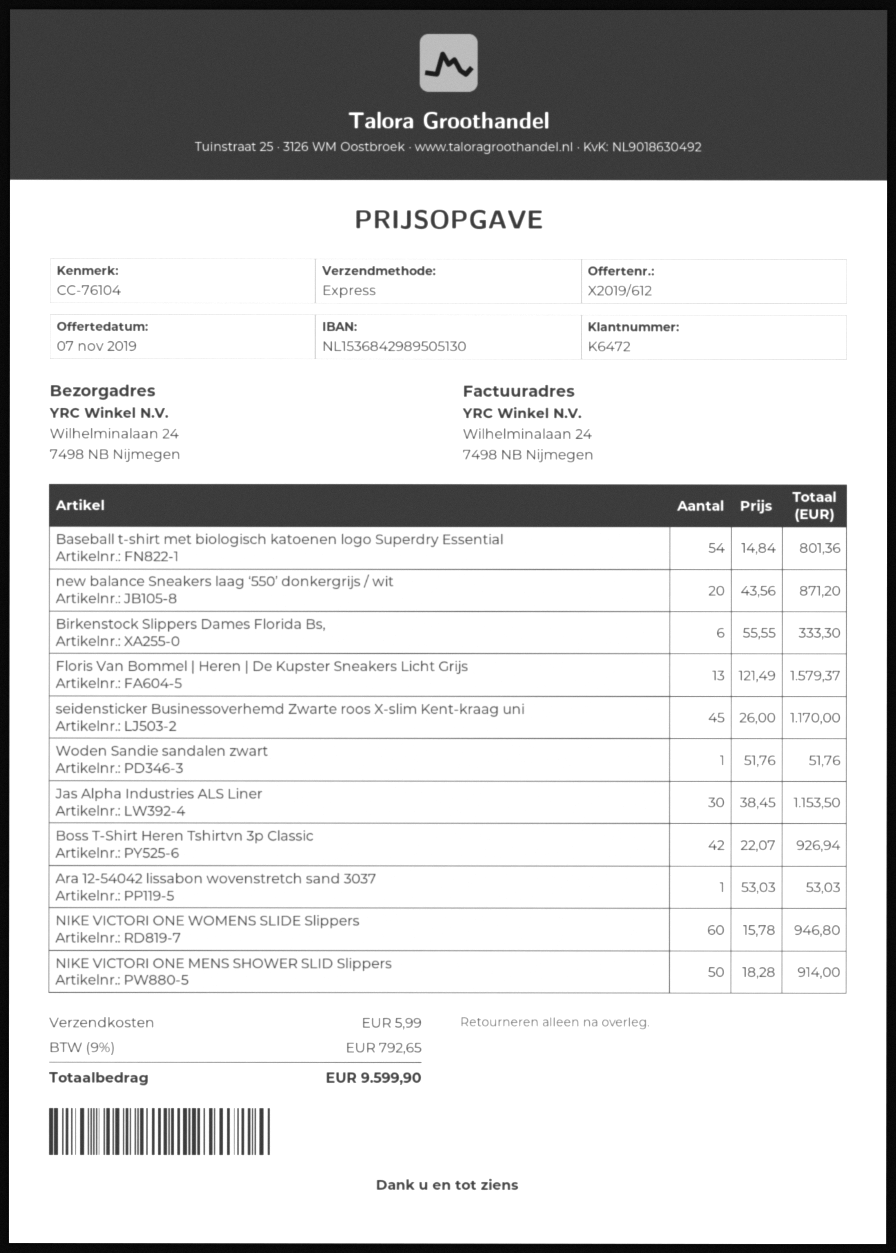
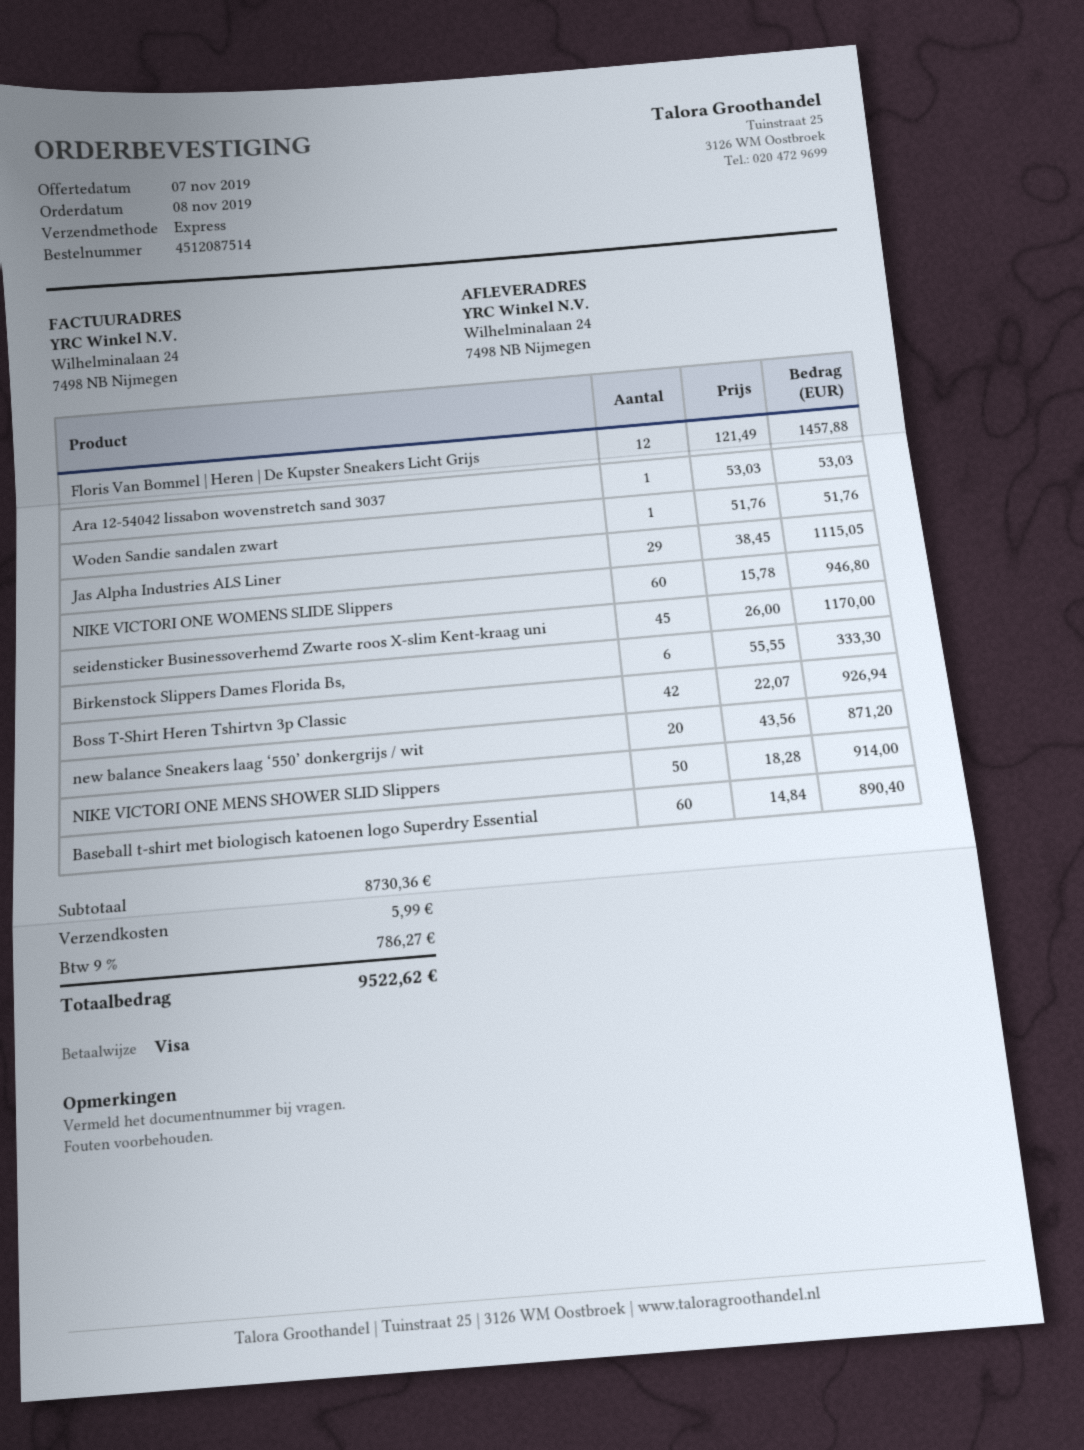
Baseball t-shirt met biologisch katoenen logo Superdry Essential: 54 x 14.84 = 801.36 -> 60 x 14.84 = 890.40
Floris Van Bommel | Heren | De Kupster Sneakers Licht Grijs: 13 x 121.49 = 1579.37 -> 12 x 121.49 = 1457.88
Jas Alpha Industries ALS Liner: 30 x 38.45 = 1153.50 -> 29 x 38.45 = 1115.05
tax: 9% = 792.65 -> 9% = 786.27
total: 9599.90 -> 9522.62

